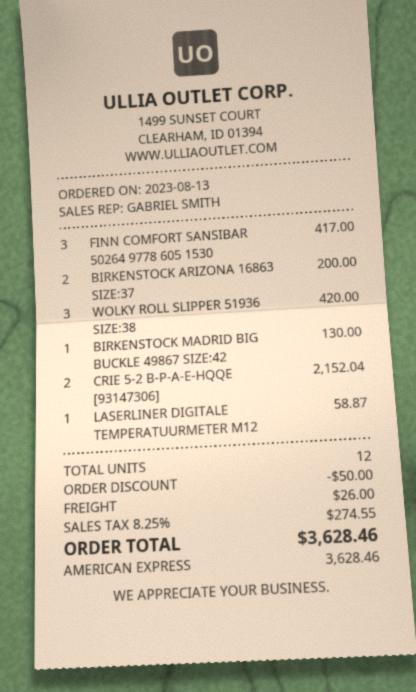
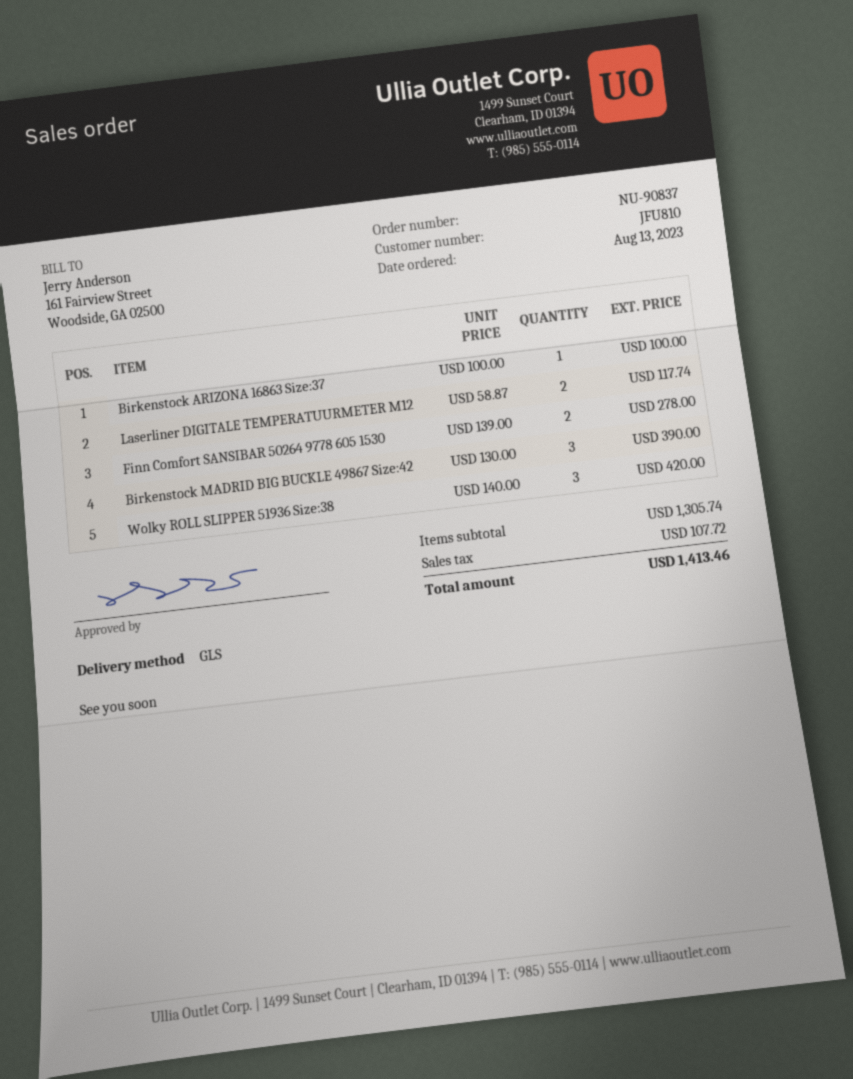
FINN COMFORT SANSIBAR 50264 9778 605 1530: 3 for 417.00 -> 2 for 278.00
BIRKENSTOCK ARIZONA 16863 SIZE:37: 2 for 200.00 -> 1 for 100.00
BIRKENSTOCK MADRID BIG BUCKLE 49867 SIZE:42: 1 for 130.00 -> 3 for 390.00
CRIE 5-2 B-P-A-E-HQQE [93147306]: 2 for 2152.04 -> none
LASERLINER DIGITALE TEMPERATUURMETER M12: 1 for 58.87 -> 2 for 117.74
discount: 50.00 -> none
shipping: 26.00 -> none
tax: 274.55 -> 107.72
total: 3628.46 -> 1413.46

